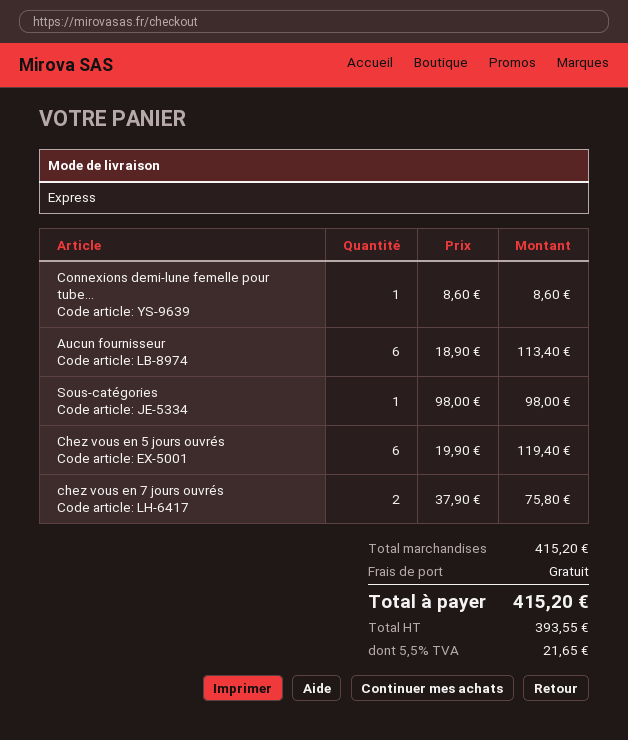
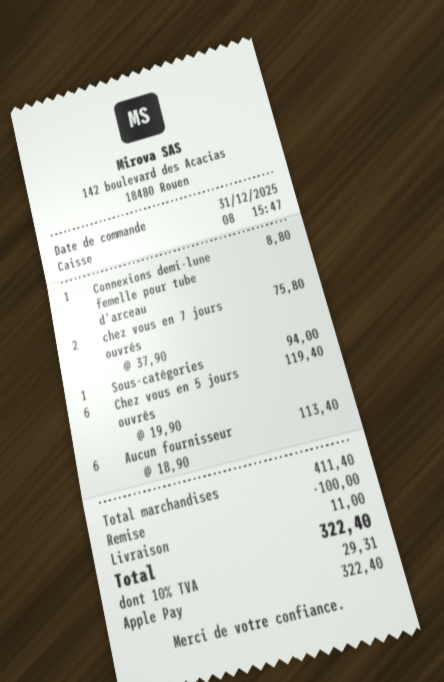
Connexions demi-lune femelle pour tube...: 1 x 8.60 = 8.60 -> 1 x 8.80 = 8.80
Sous-catégories: 1 x 98.00 = 98.00 -> 1 x 94.00 = 94.00
subtotal: 415.20 -> 411.40
discount: none -> 100.00
shipping: 0.00 -> 11.00
tax: 5.5% = 21.65 -> 10% = 29.31
total: 415.20 -> 322.40

